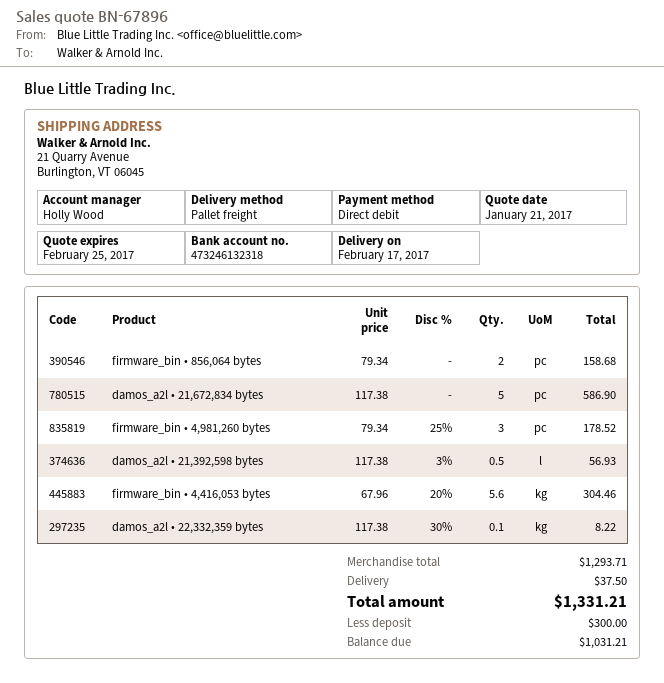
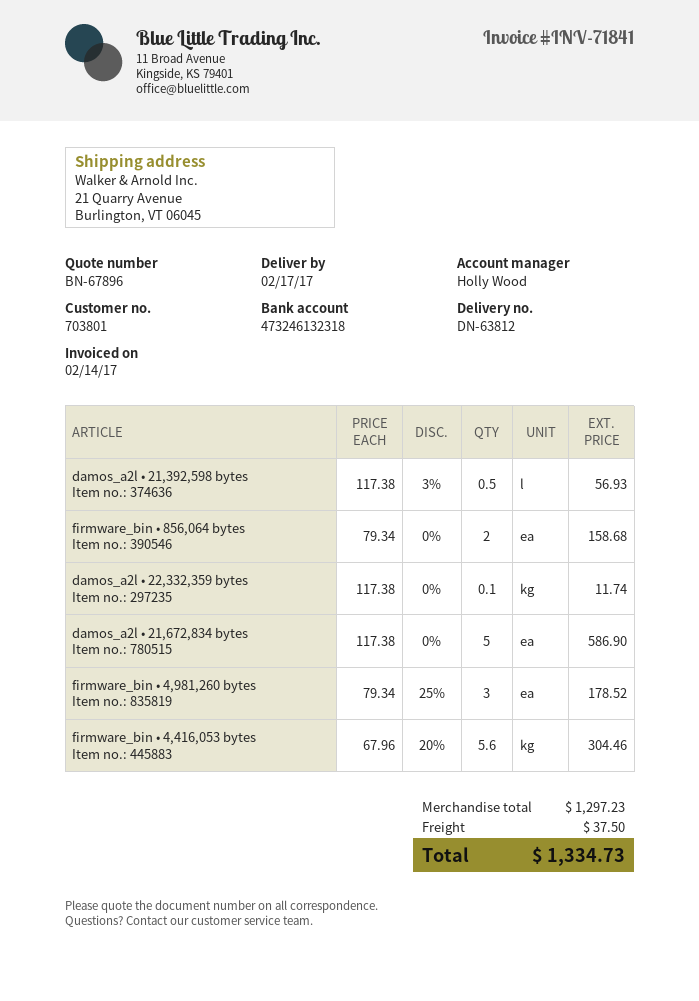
damos_a2l • 22,332,359 bytes: 0.1 x 117.38 - 30% = 8.22 -> 0.1 x 117.38 = 11.74
subtotal: 1293.71 -> 1297.23
total: 1331.21 -> 1334.73

